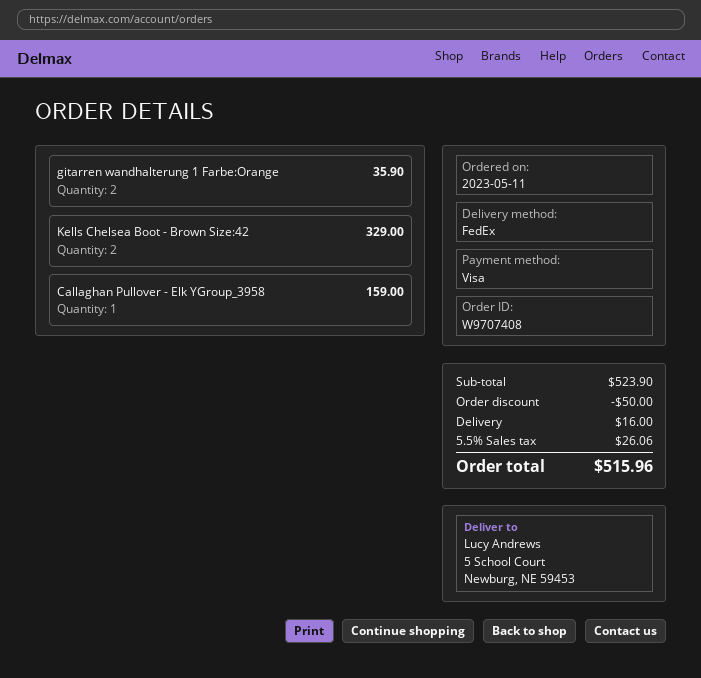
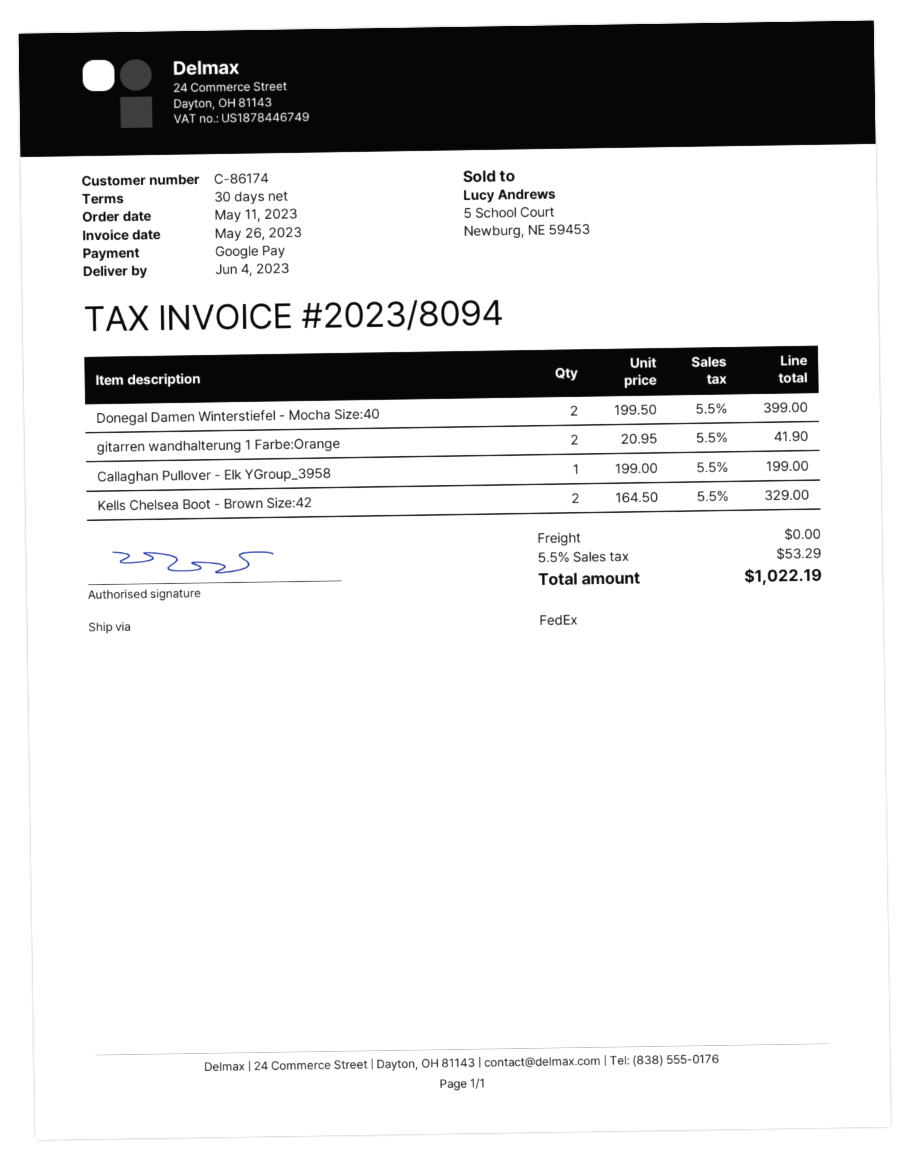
payment method: Visa -> Google Pay
gitarren wandhalterung 1 Farbe:Orange: 2 for 35.90 -> 2 for 41.90
Callaghan Pullover - Elk YGroup_3958: 1 for 159.00 -> 1 for 199.00
Donegal Damen Winterstiefel - Mocha Size:40: none -> 2 for 399.00
discount: 50.00 -> none
shipping: 16.00 -> 0.00
tax: 5.5% = 26.06 -> 5.5% = 53.29
total: 515.96 -> 1022.19

